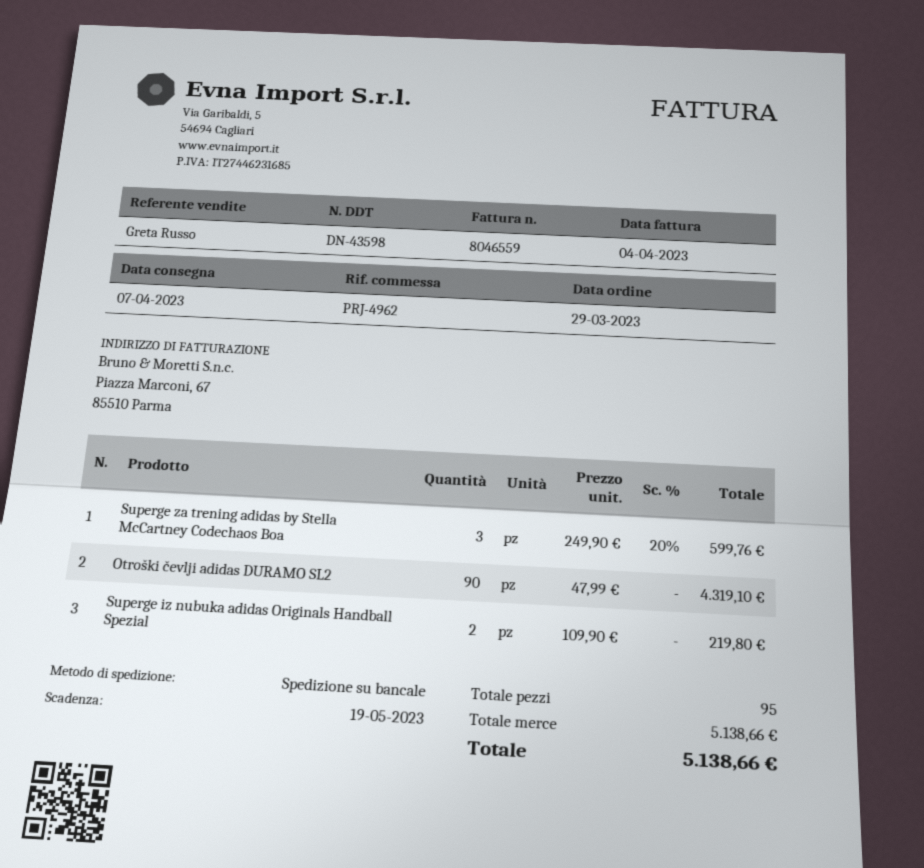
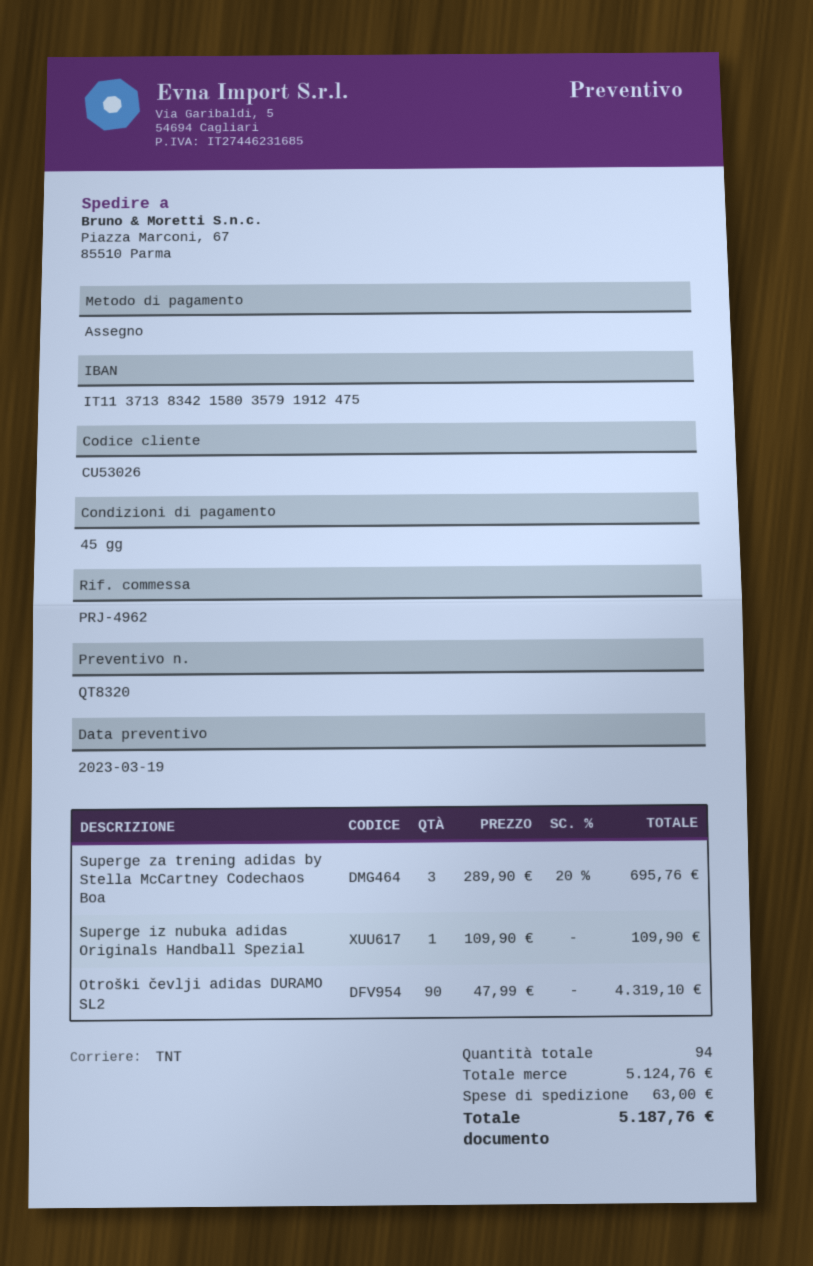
shipping method: pallet freight -> TNT
Superge za trening adidas by Stella McCartney Codechaos Boa: 3 x 249.90 - 20% = 599.76 -> 3 x 289.90 - 20% = 695.76
Superge iz nubuka adidas Originals Handball Spezial: 2 x 109.90 = 219.80 -> 1 x 109.90 = 109.90
total quantity: 95 -> 94
subtotal: 5138.66 -> 5124.76
shipping: none -> 63.00
total: 5138.66 -> 5187.76

